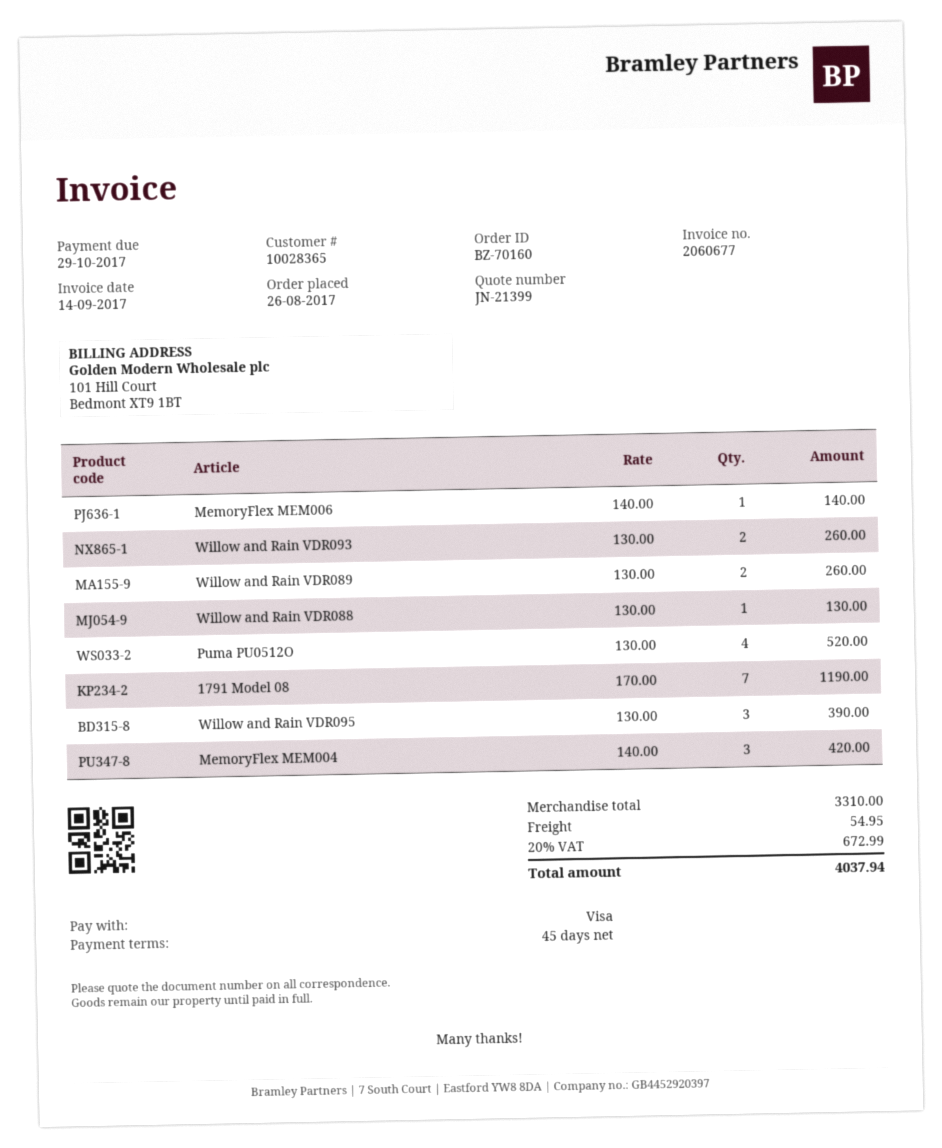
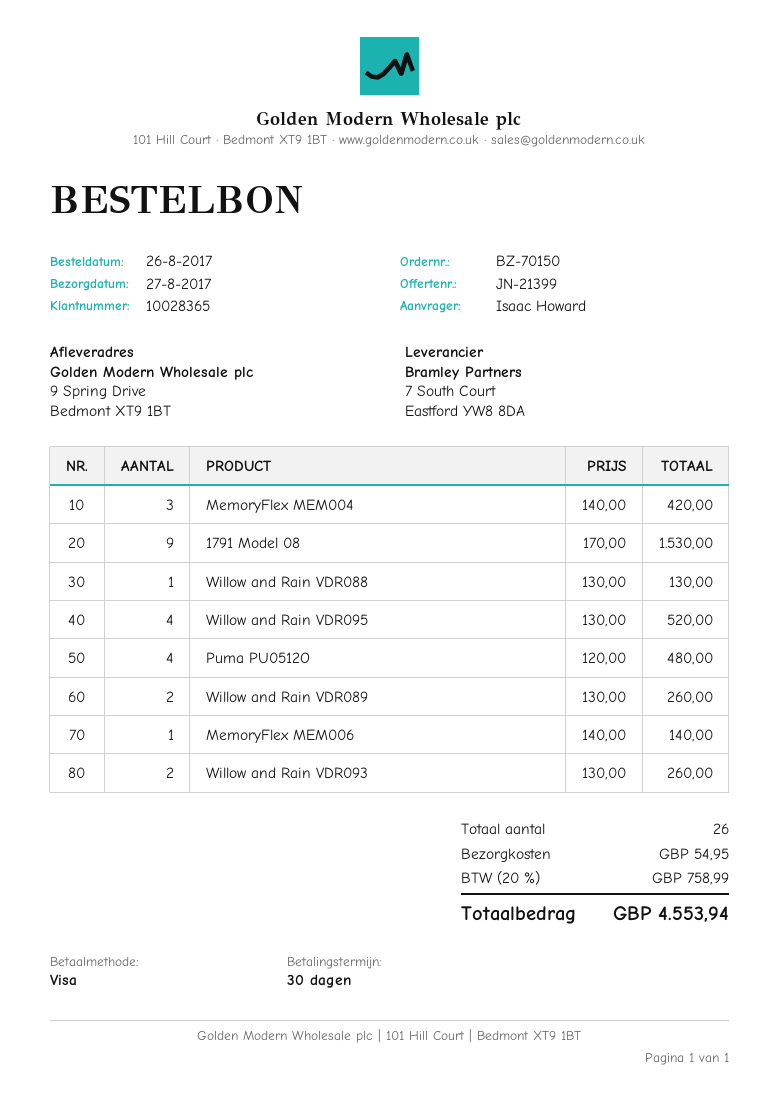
order number: BZ-70160 -> BZ-70150
payment terms: 45 days -> 30 days
Puma PU0512O: 4 x 130.00 = 520.00 -> 4 x 120.00 = 480.00
1791 Model 08: 7 x 170.00 = 1190.00 -> 9 x 170.00 = 1530.00
Willow and Rain VDR095: 3 x 130.00 = 390.00 -> 4 x 130.00 = 520.00
tax: 20% = 672.99 -> 20% = 758.99
total: 4037.94 -> 4553.94

